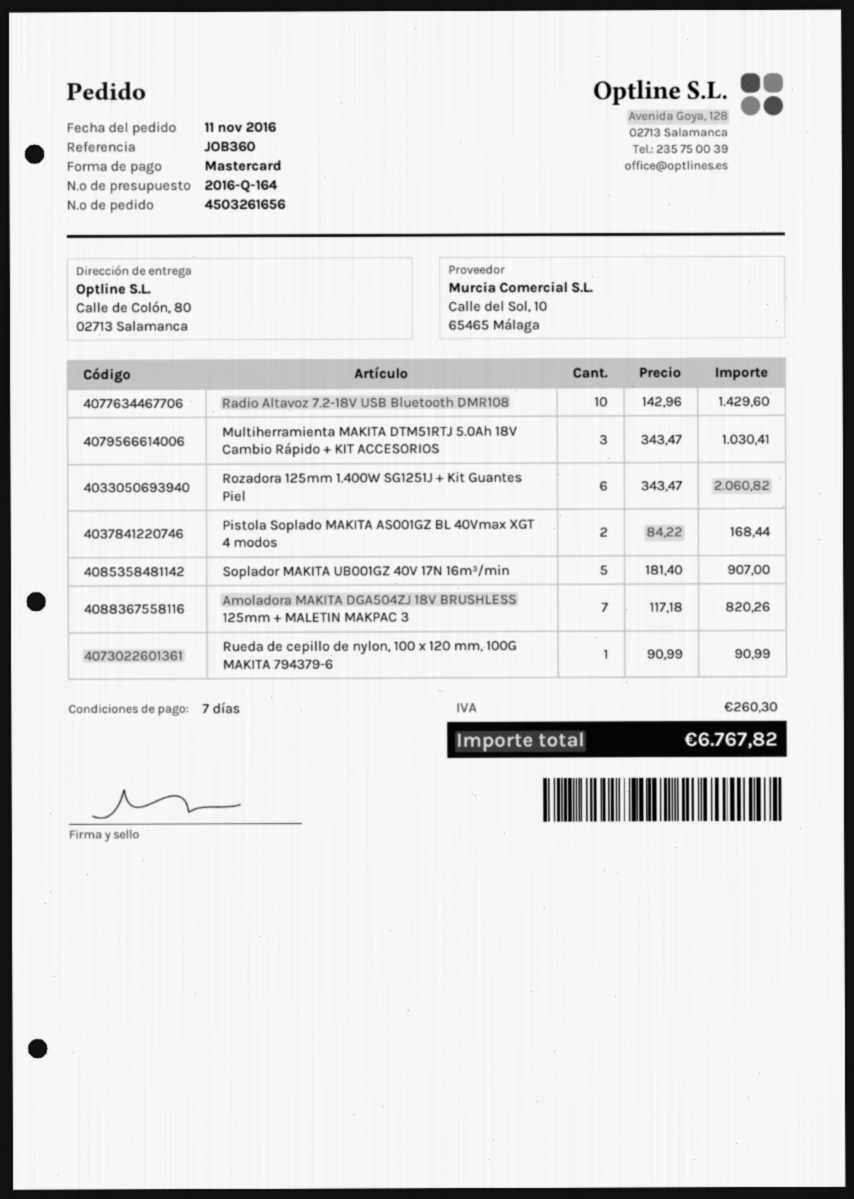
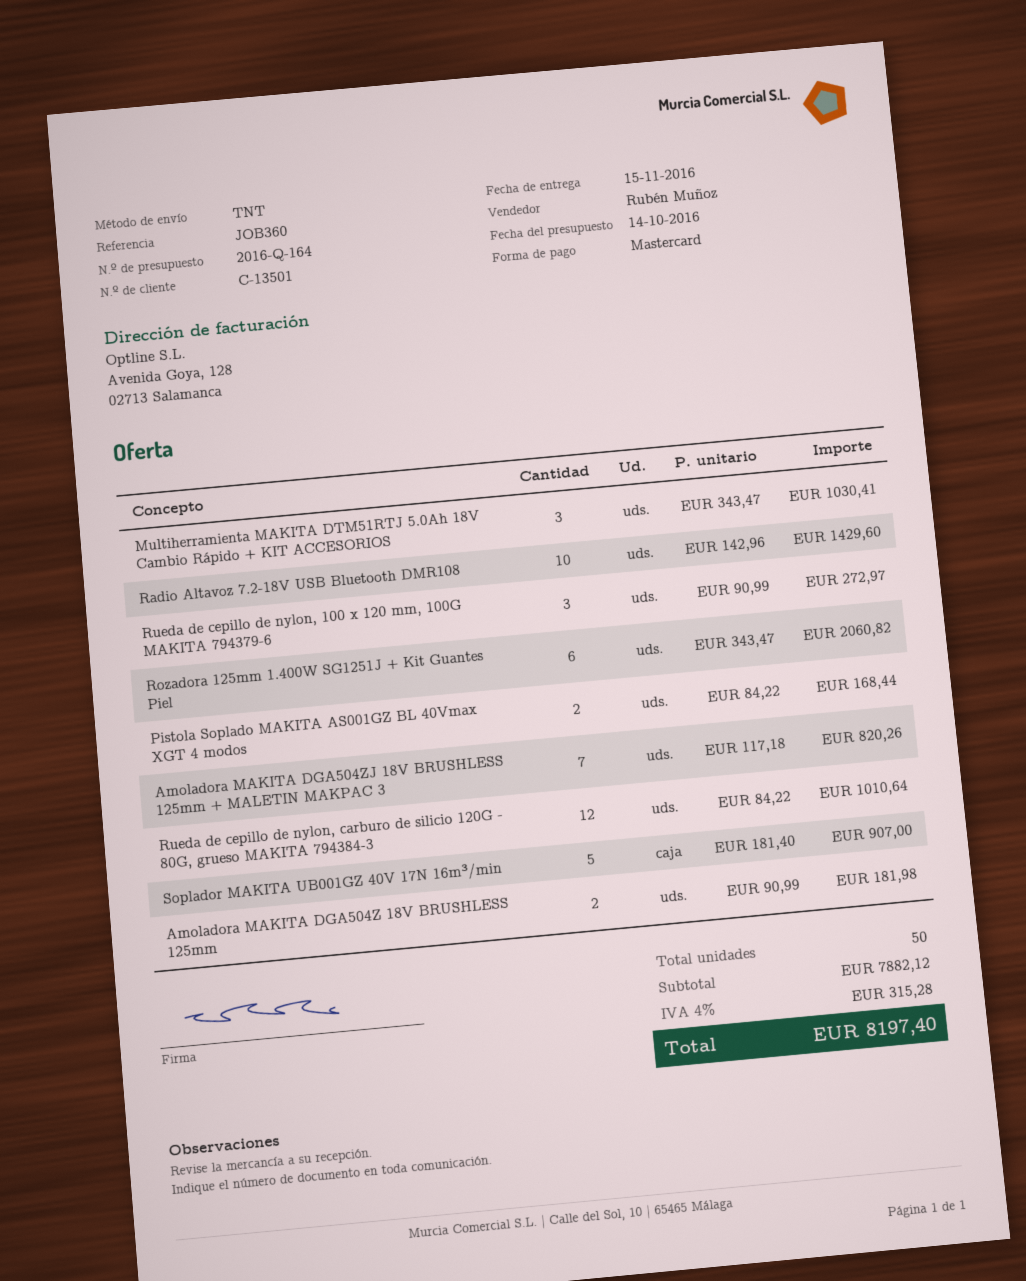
Rueda de cepillo de nylon, 100 x 120 mm, 100G MAKITA 794379-6: 1 x 90.99 = 90.99 -> 3 x 90.99 = 272.97
Rueda de cepillo de nylon, carburo de silicio 120G - 80G, grueso MAKITA 794384-3: none -> 12 x 84.22 = 1010.64
Amoladora MAKITA DGA504Z 18V BRUSHLESS 125mm: none -> 2 x 90.99 = 181.98
tax: 260.30 -> 315.28
total: 6767.82 -> 8197.40

